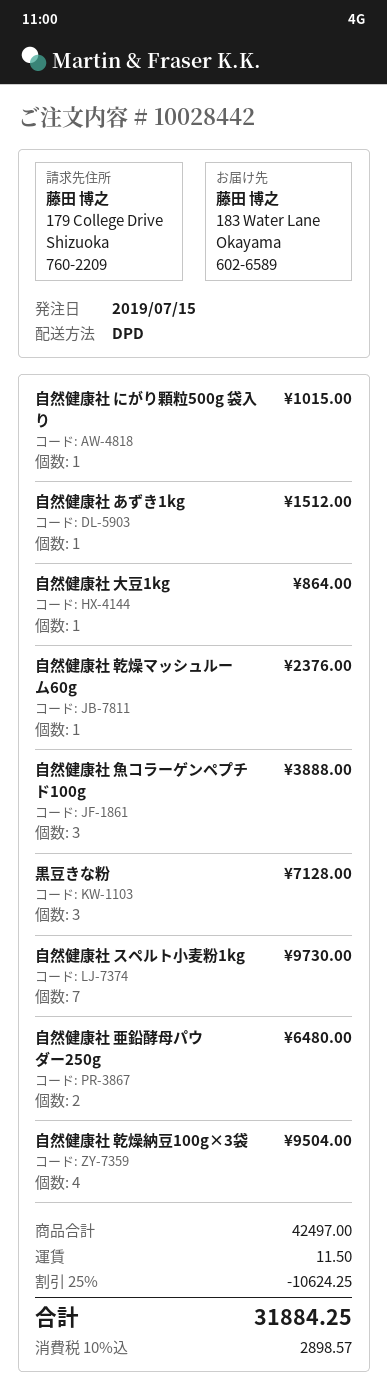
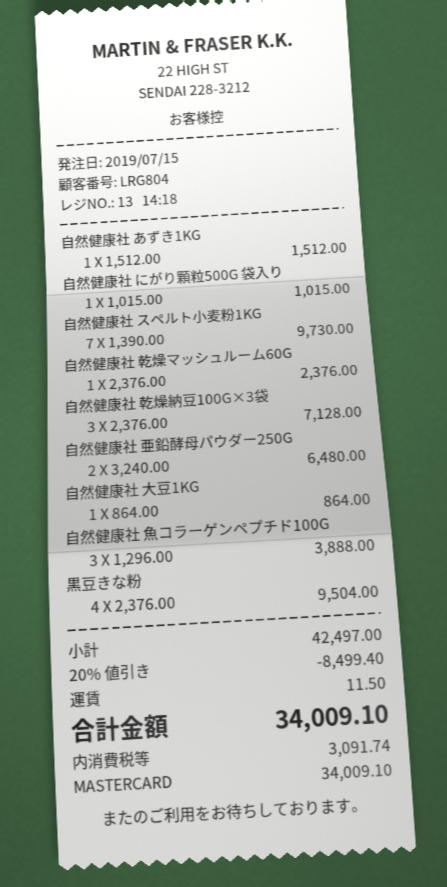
黒豆きな粉: 3 for 7128.00 -> 4 for 9504.00
自然健康社 乾燥納豆100g×3袋: 4 for 9504.00 -> 3 for 7128.00
discount: 25% = 10624.25 -> 20% = 8499.40
tax: 2898.57 -> 3091.74
total: 31884.25 -> 34009.10

